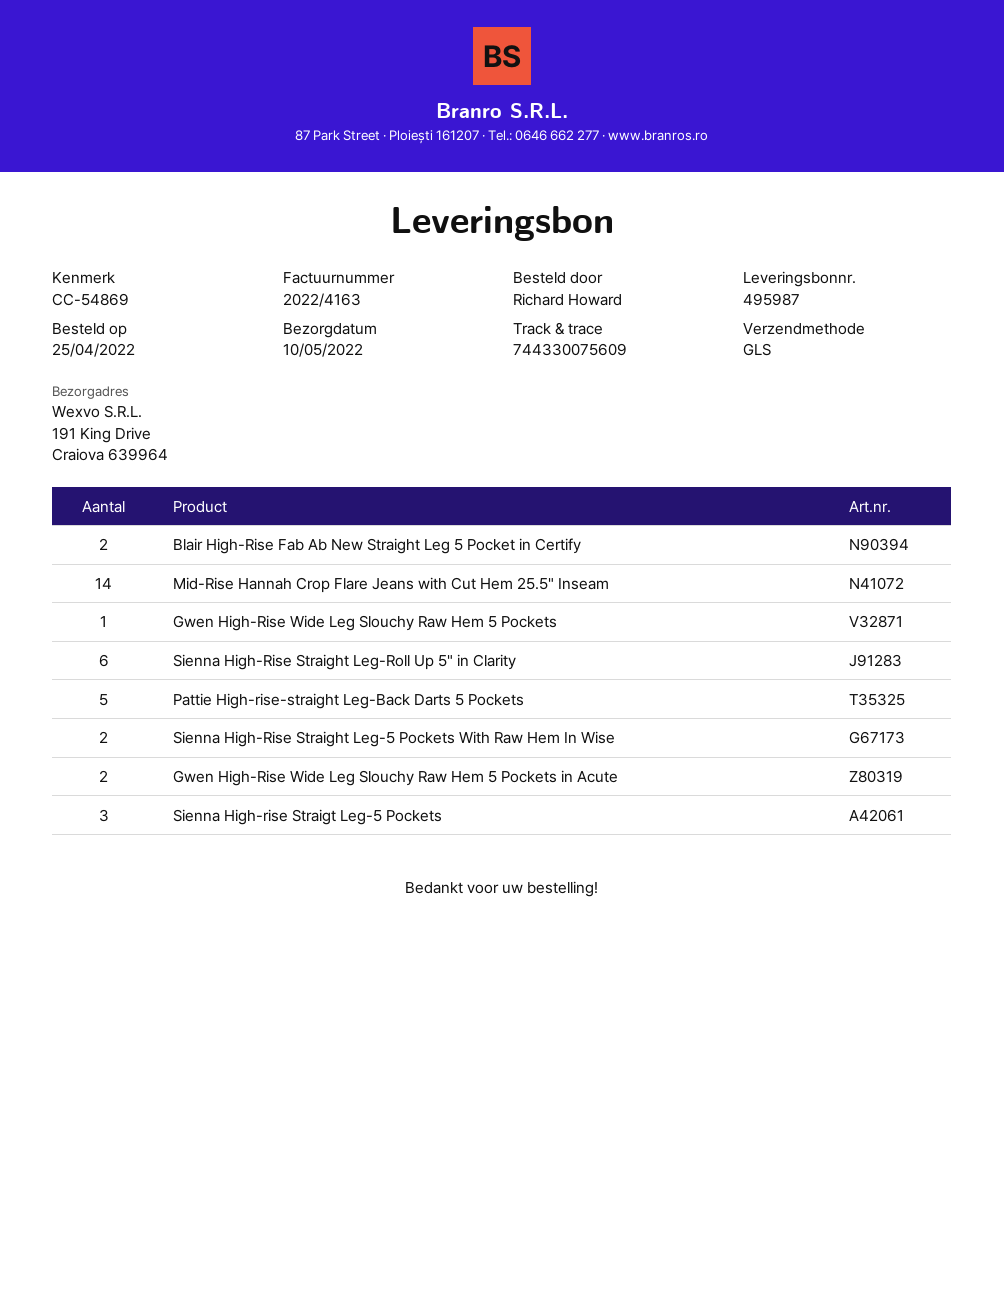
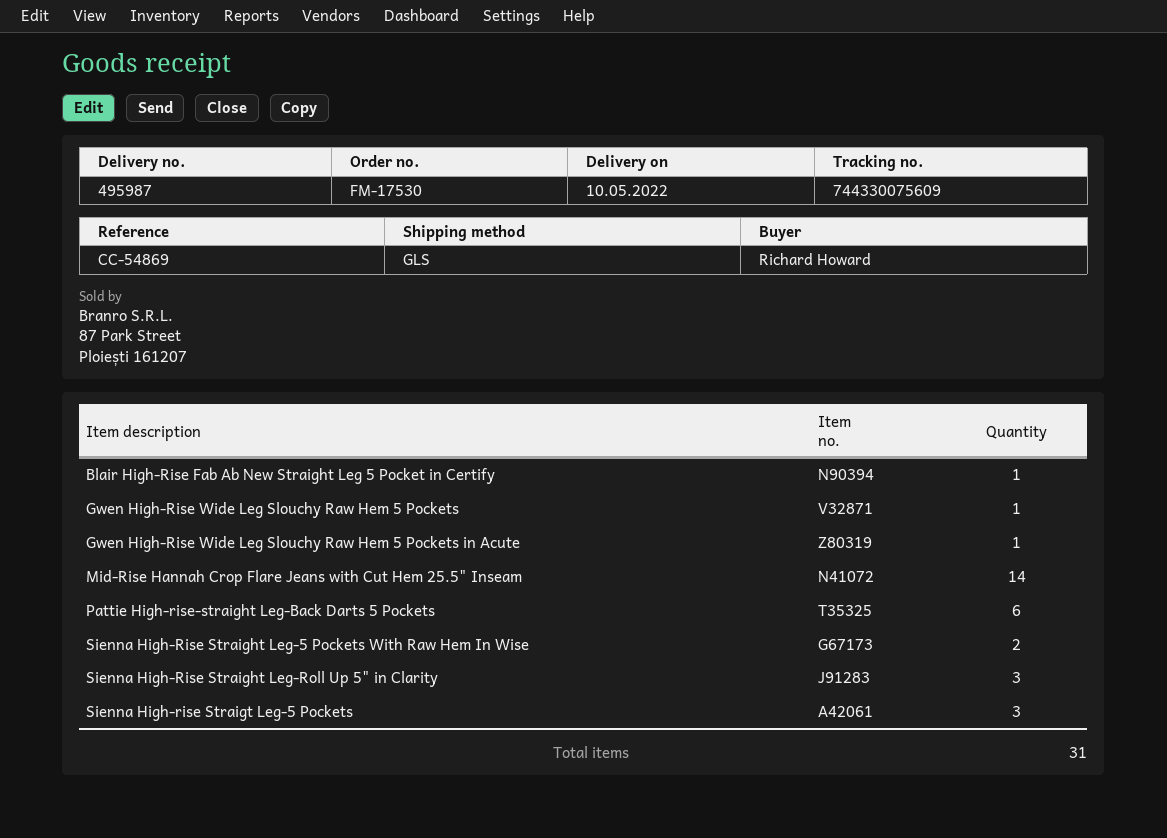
Blair High-Rise Fab Ab New Straight Leg 5 Pocket in Certify: 2 -> 1
Sienna High-Rise Straight Leg-Roll Up 5" in Clarity: 6 -> 3
Pattie High-rise-straight Leg-Back Darts 5 Pockets: 5 -> 6
Gwen High-Rise Wide Leg Slouchy Raw Hem 5 Pockets in Acute: 2 -> 1

